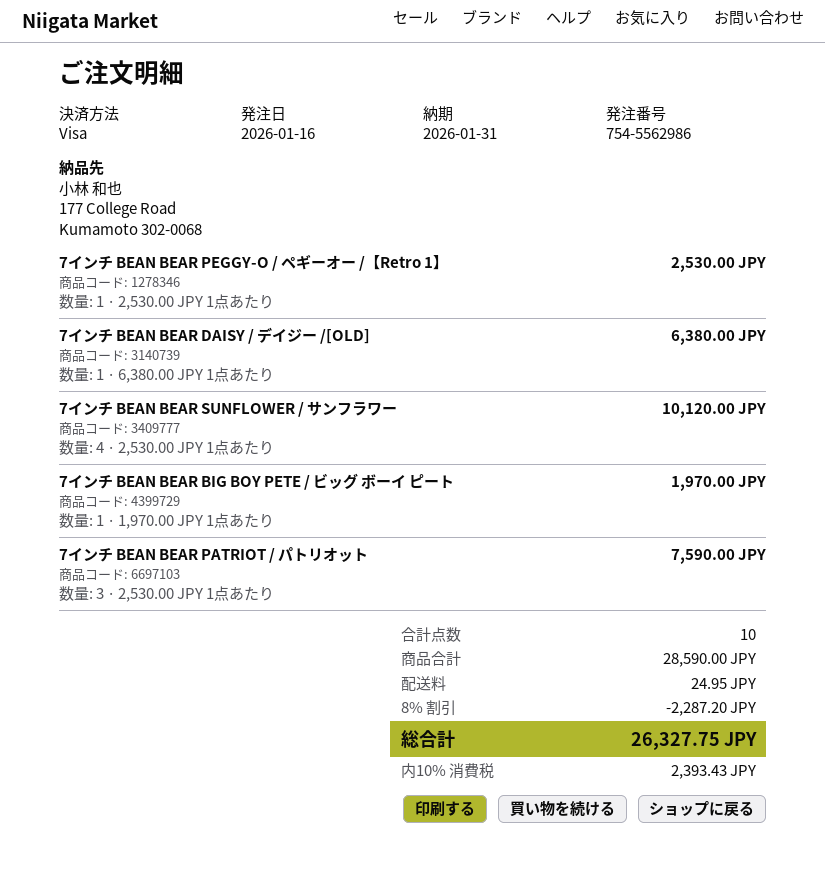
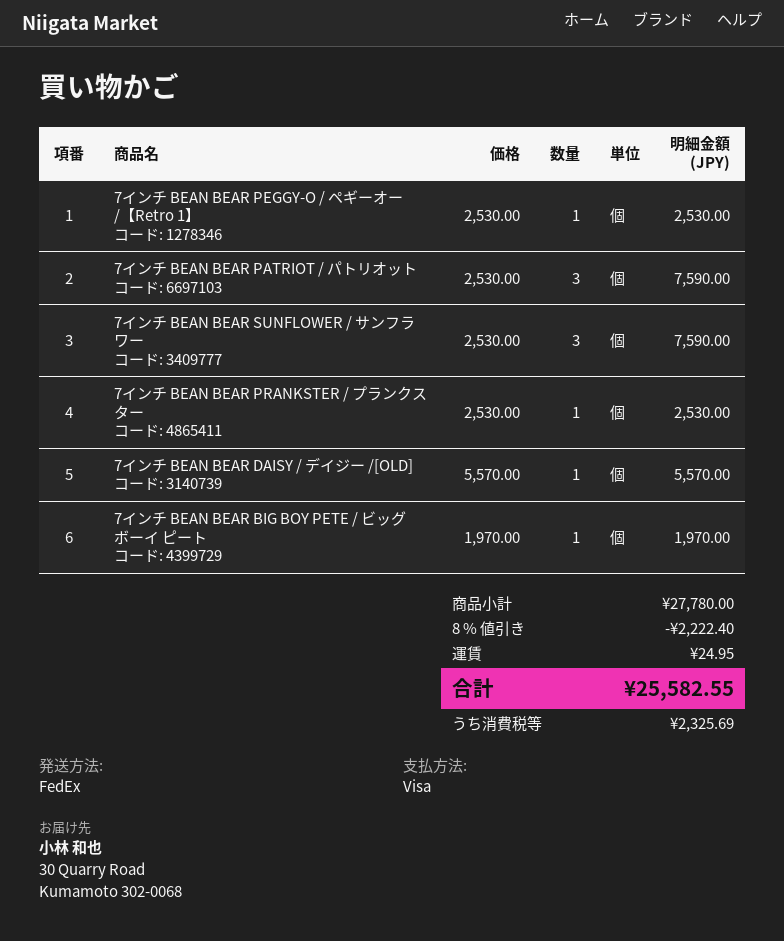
ship to: 177 College Road, Kumamoto 302-0068 -> 30 Quarry Road, Kumamoto 302-0068
7インチ BEAN BEAR DAISY / デイジー /[OLD]: 1 x 6380.00 = 6380.00 -> 1 x 5570.00 = 5570.00
7インチ BEAN BEAR SUNFLOWER / サンフラワー: 4 x 2530.00 = 10120.00 -> 3 x 2530.00 = 7590.00
7インチ BEAN BEAR PRANKSTER / プランクスター: none -> 1 x 2530.00 = 2530.00
subtotal: 28590.00 -> 27780.00
discount: 8% = 2287.20 -> 8% = 2222.40
tax: 2393.43 -> 2325.69
total: 26327.75 -> 25582.55

